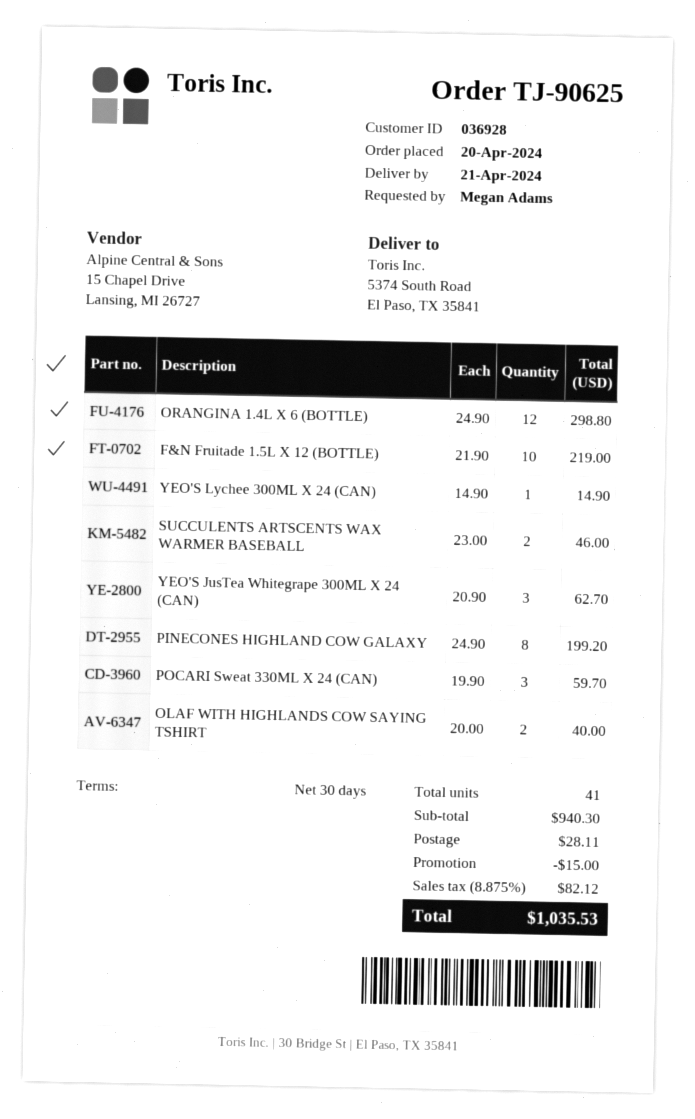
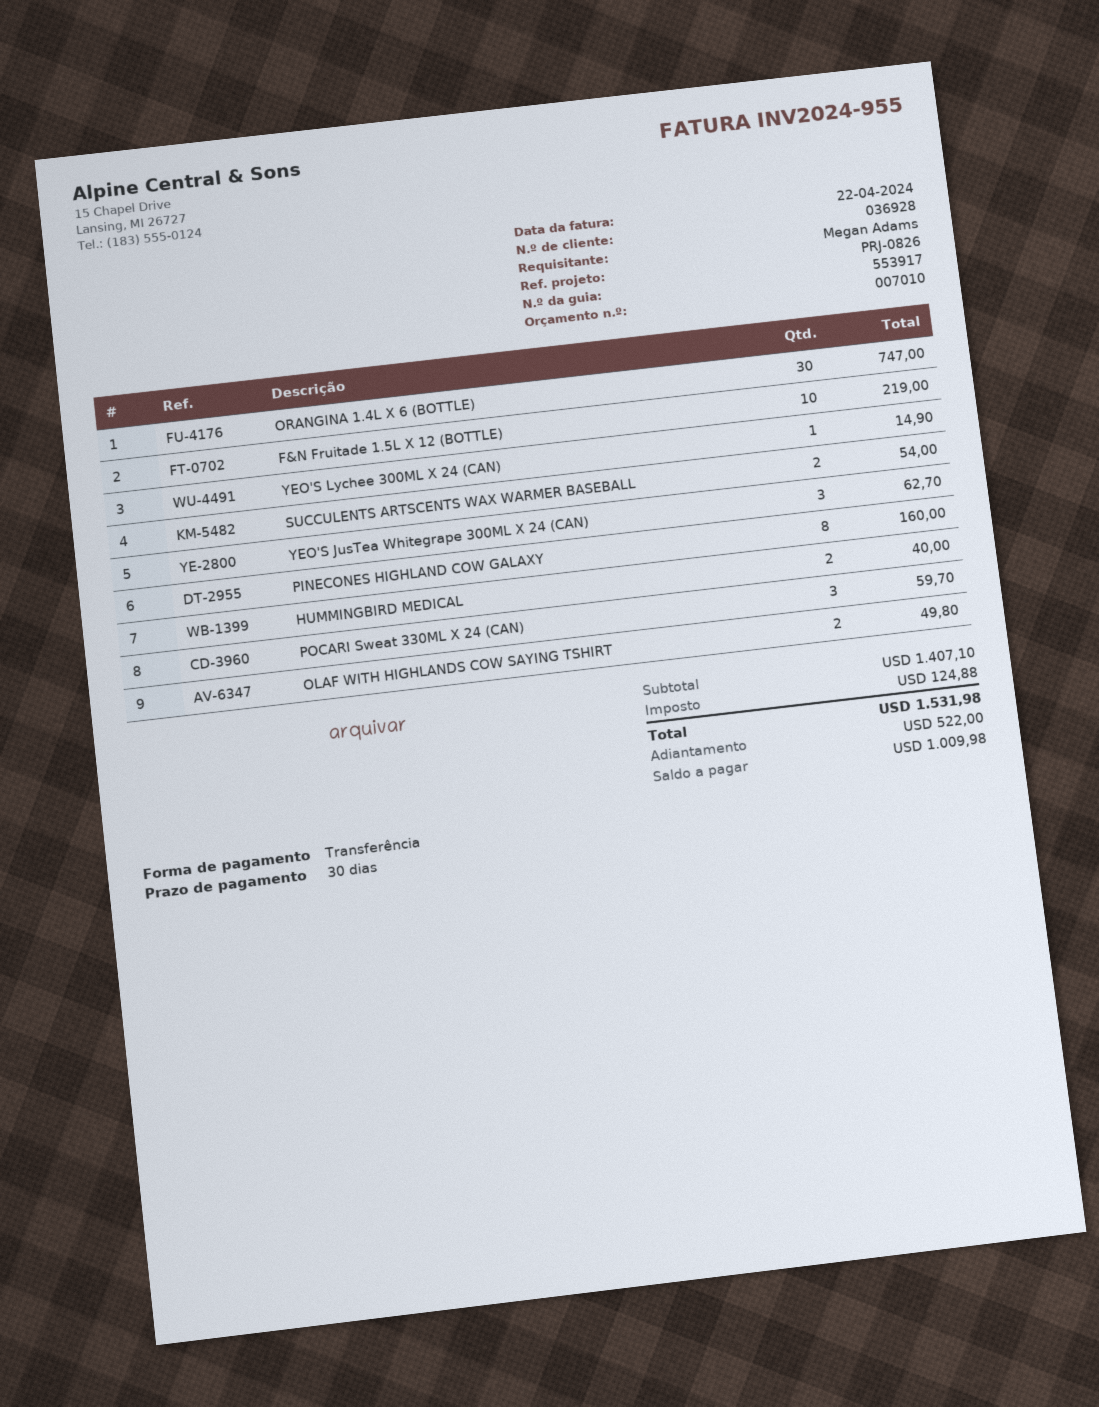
ORANGINA 1.4L X 6 (BOTTLE): 12 for 298.80 -> 30 for 747.00
SUCCULENTS ARTSCENTS WAX WARMER BASEBALL: 2 for 46.00 -> 2 for 54.00
PINECONES HIGHLAND COW GALAXY: 8 for 199.20 -> 8 for 160.00
OLAF WITH HIGHLANDS COW SAYING TSHIRT: 2 for 40.00 -> 2 for 49.80
HUMMINGBIRD MEDICAL: none -> 2 for 40.00
subtotal: 940.30 -> 1407.10
discount: 15.00 -> none
shipping: 28.11 -> none
tax: 82.12 -> 124.88
total: 1035.53 -> 1531.98

